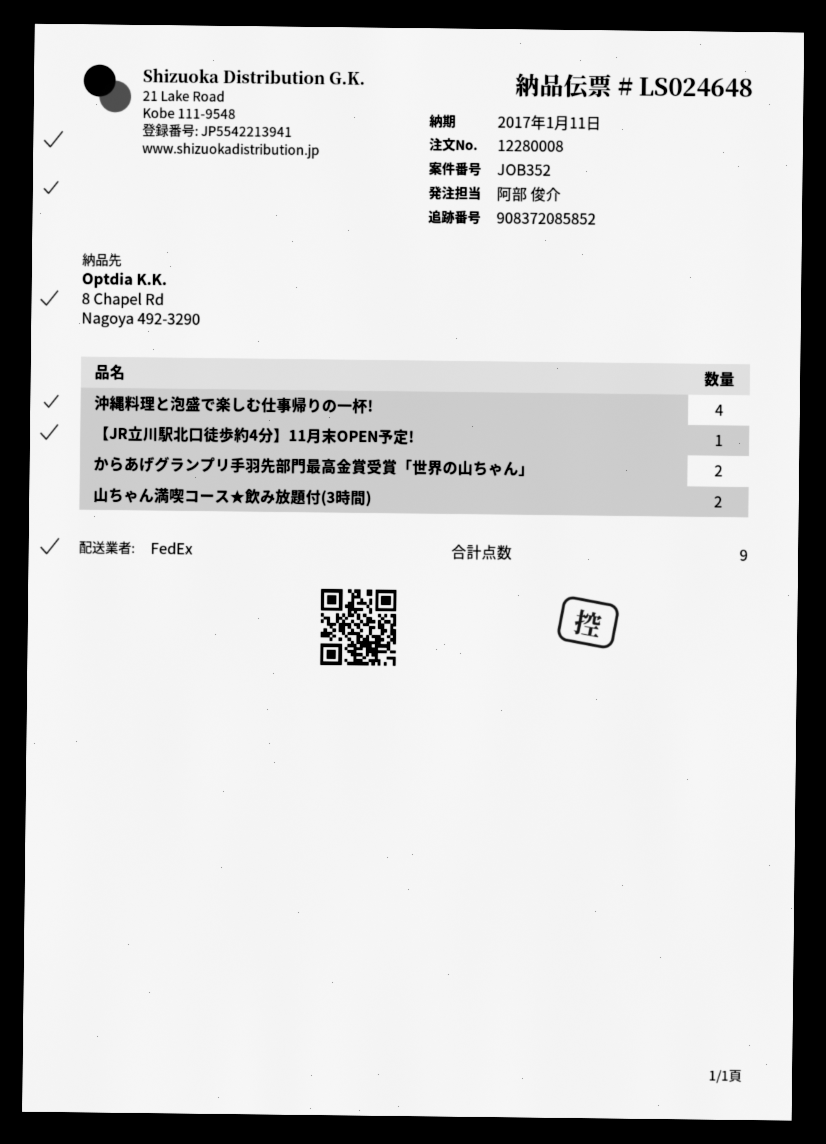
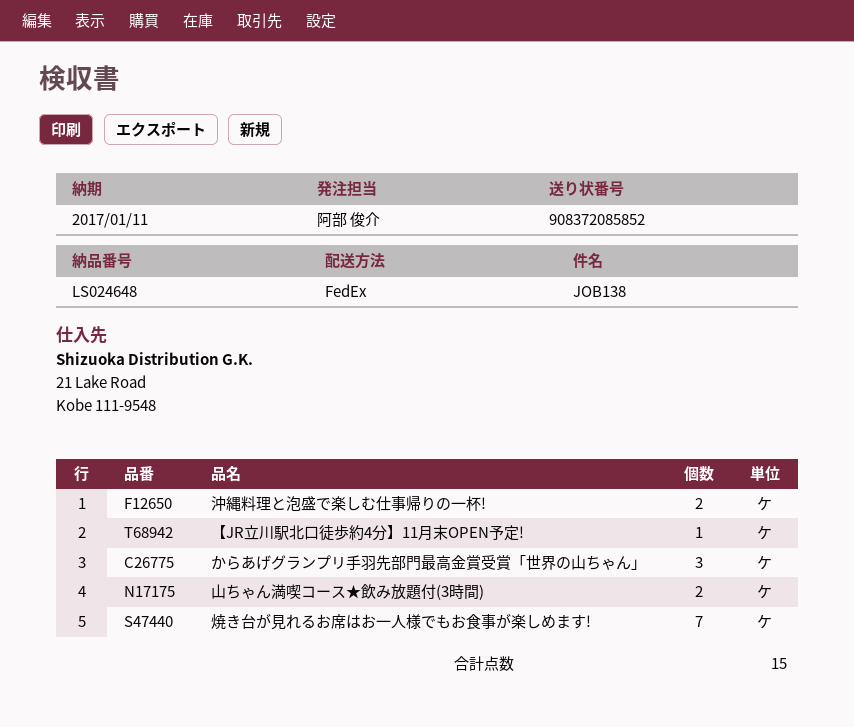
reference: JOB352 -> JOB138
沖縄料理と泡盛で楽しむ仕事帰りの一杯!: 4 -> 2
からあげグランプリ手羽先部門最高金賞受賞「世界の山ちゃん」: 2 -> 3
焼き台が見れるお席はお一人様でもお食事が楽しめます!: none -> 7
total quantity: 9 -> 15

